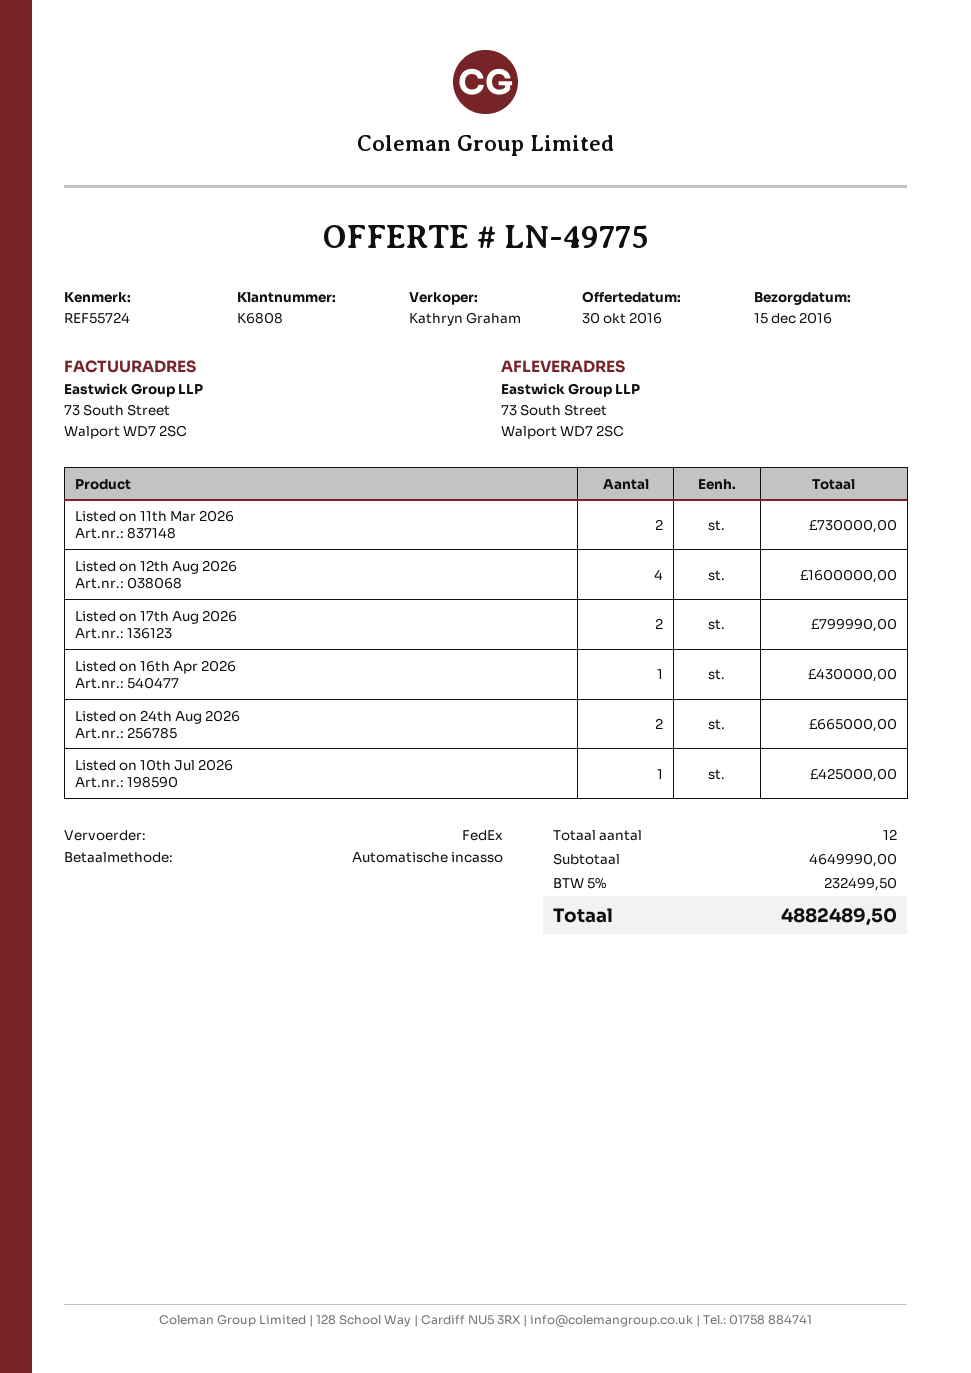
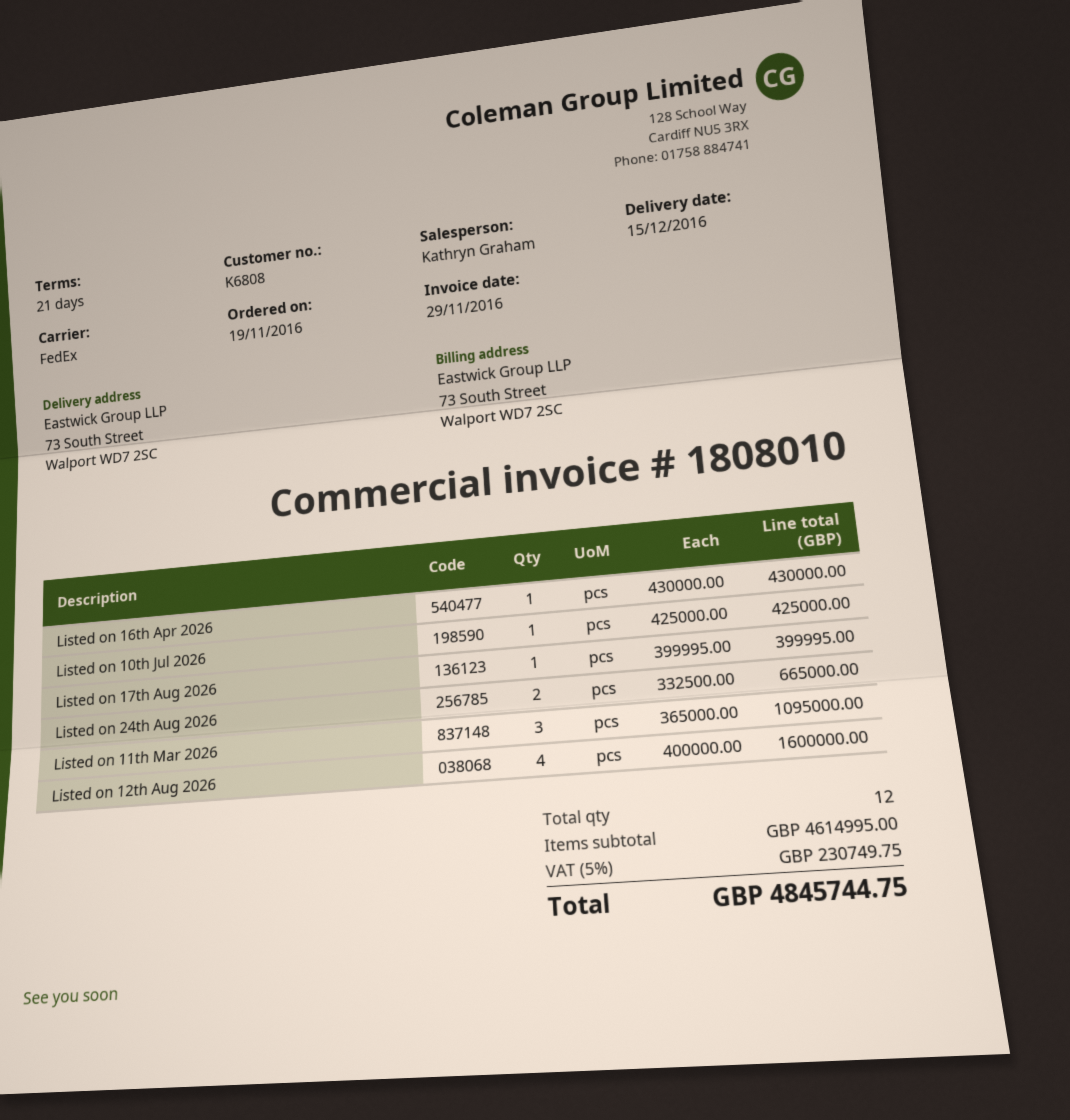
Listed on 11th Mar 2026: 2 for 730000.00 -> 3 for 1095000.00
Listed on 17th Aug 2026: 2 for 799990.00 -> 1 for 399995.00
subtotal: 4649990.00 -> 4614995.00
tax: 5% = 232499.50 -> 5% = 230749.75
total: 4882489.50 -> 4845744.75

